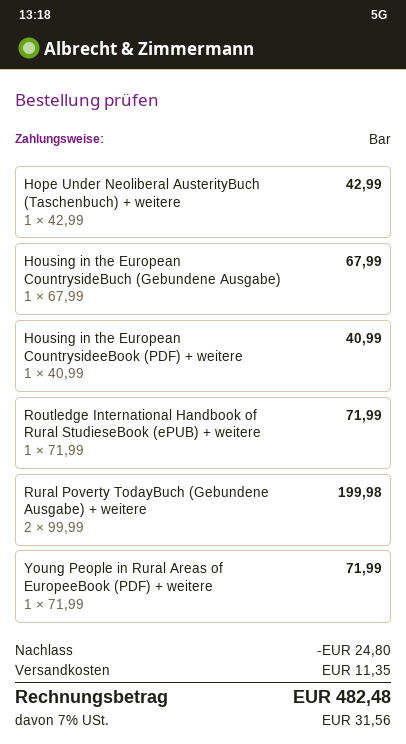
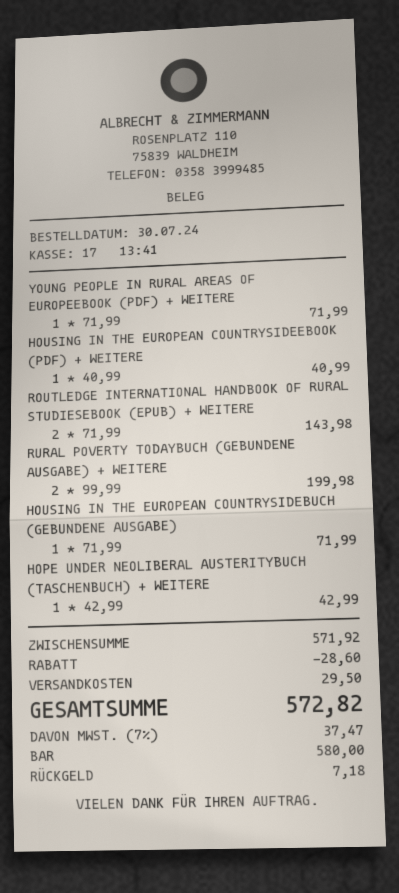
Housing in the European CountrysideBuch (Gebundene Ausgabe): 1 x 67.99 = 67.99 -> 1 x 71.99 = 71.99
Routledge International Handbook of Rural StudieseBook (ePUB) + weitere: 1 x 71.99 = 71.99 -> 2 x 71.99 = 143.98
discount: 24.80 -> 28.60
shipping: 11.35 -> 29.50
tax: 7% = 31.56 -> 7% = 37.47
total: 482.48 -> 572.82

